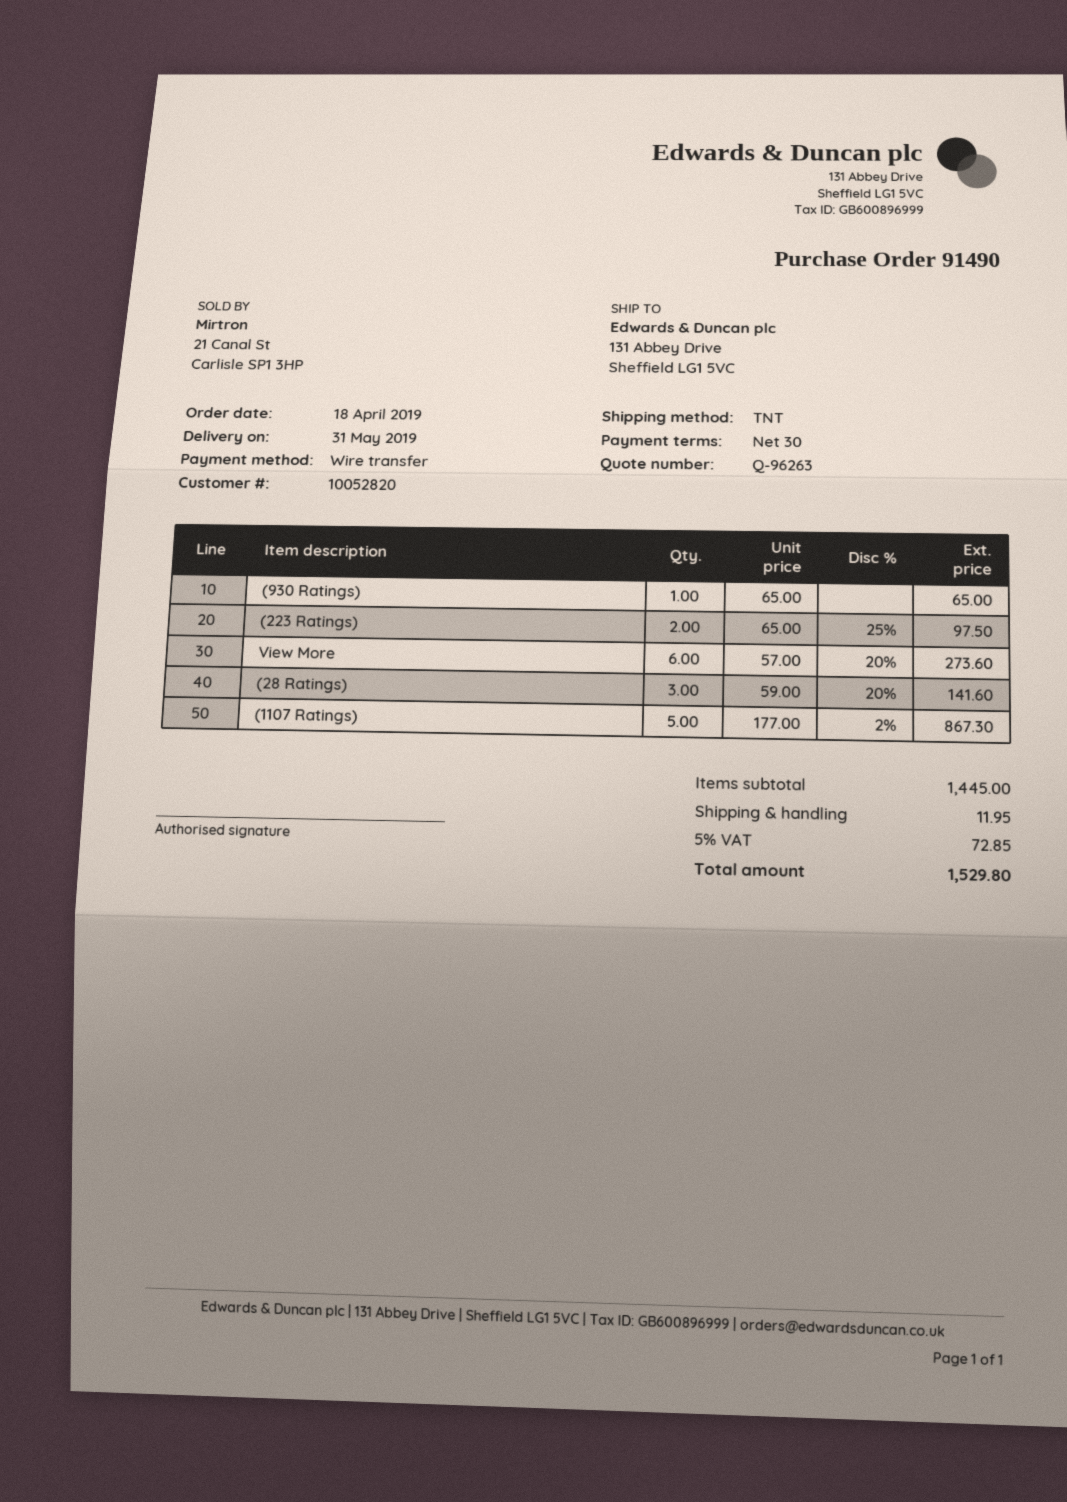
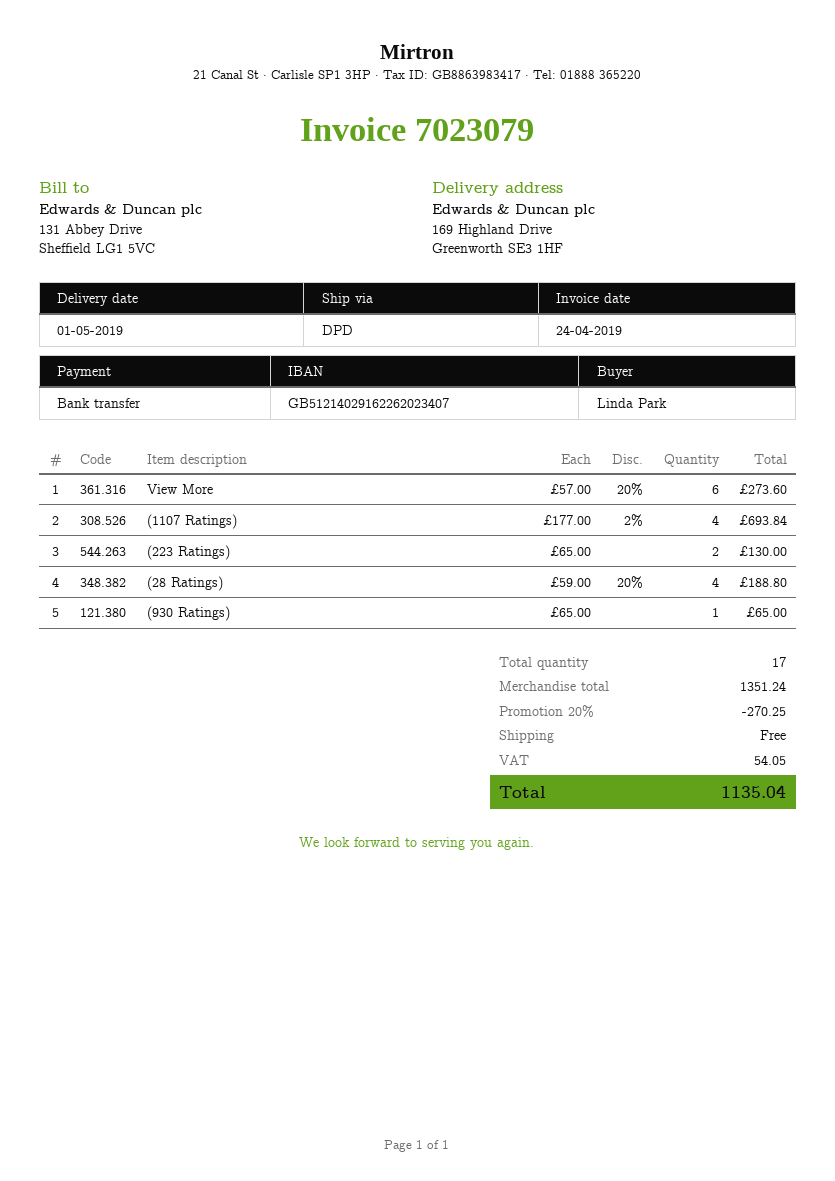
delivery date: 2019-05-31 -> 2019-05-01
shipping method: TNT -> DPD
ship to: 131 Abbey Drive, Sheffield LG1 5VC -> 169 Highland Drive, Greenworth SE3 1HF
(223 Ratings): 2 x 65.00 - 25% = 97.50 -> 2 x 65.00 = 130.00
(28 Ratings): 3 x 59.00 - 20% = 141.60 -> 4 x 59.00 - 20% = 188.80
(1107 Ratings): 5 x 177.00 - 2% = 867.30 -> 4 x 177.00 - 2% = 693.84
subtotal: 1445.00 -> 1351.24
discount: none -> 20% = 270.25
shipping: 11.95 -> 0.00
tax: 72.85 -> 54.05
total: 1529.80 -> 1135.04

